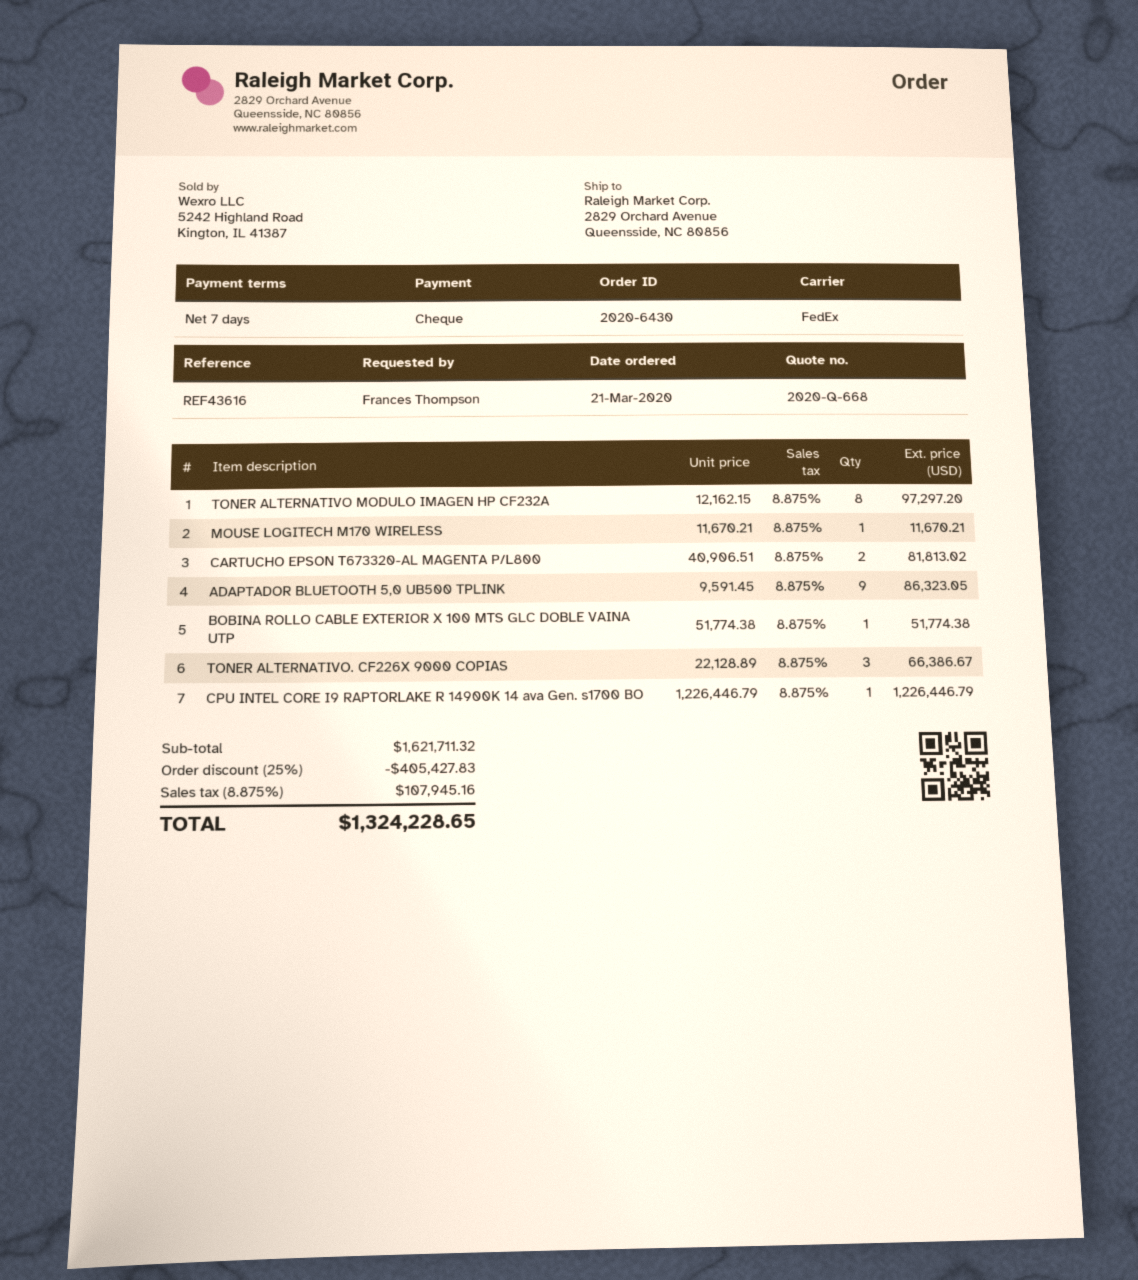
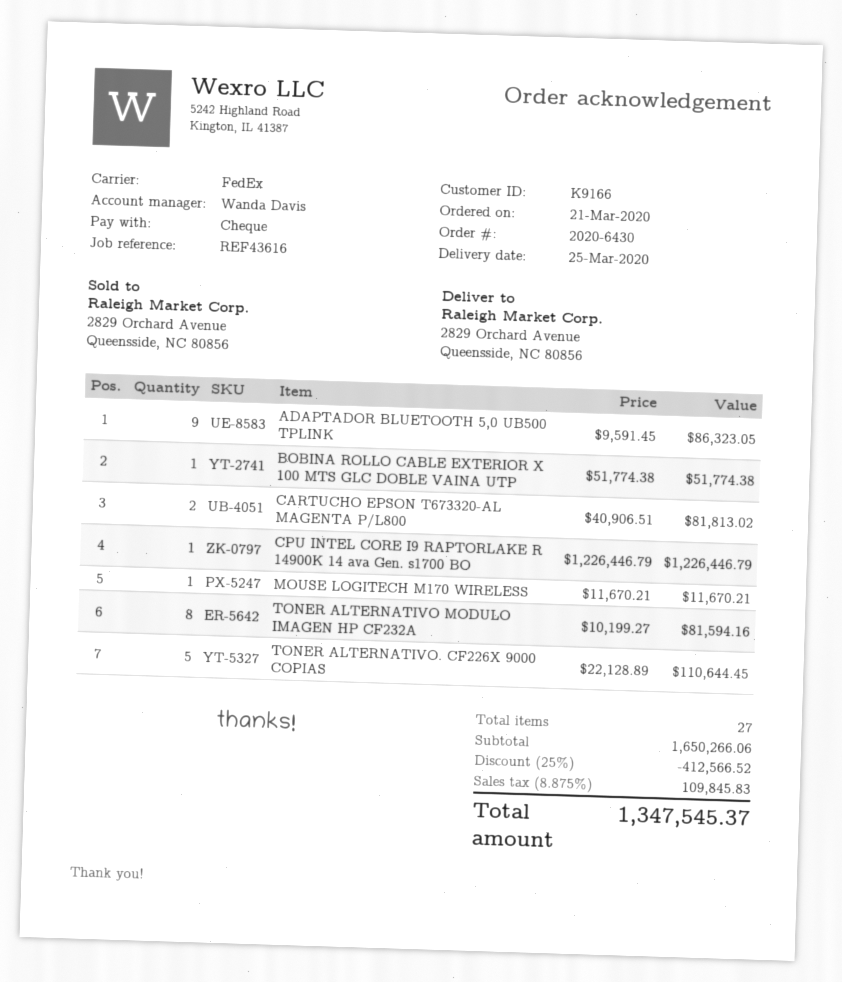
TONER ALTERNATIVO MODULO IMAGEN HP CF232A: 8 x 12162.15 = 97297.20 -> 8 x 10199.27 = 81594.16
TONER ALTERNATIVO. CF226X 9000 COPIAS: 3 x 22128.89 = 66386.67 -> 5 x 22128.89 = 110644.45
subtotal: 1621711.32 -> 1650266.06
discount: 25% = 405427.83 -> 25% = 412566.52
tax: 8.875% = 107945.16 -> 8.875% = 109845.83
total: 1324228.65 -> 1347545.37

